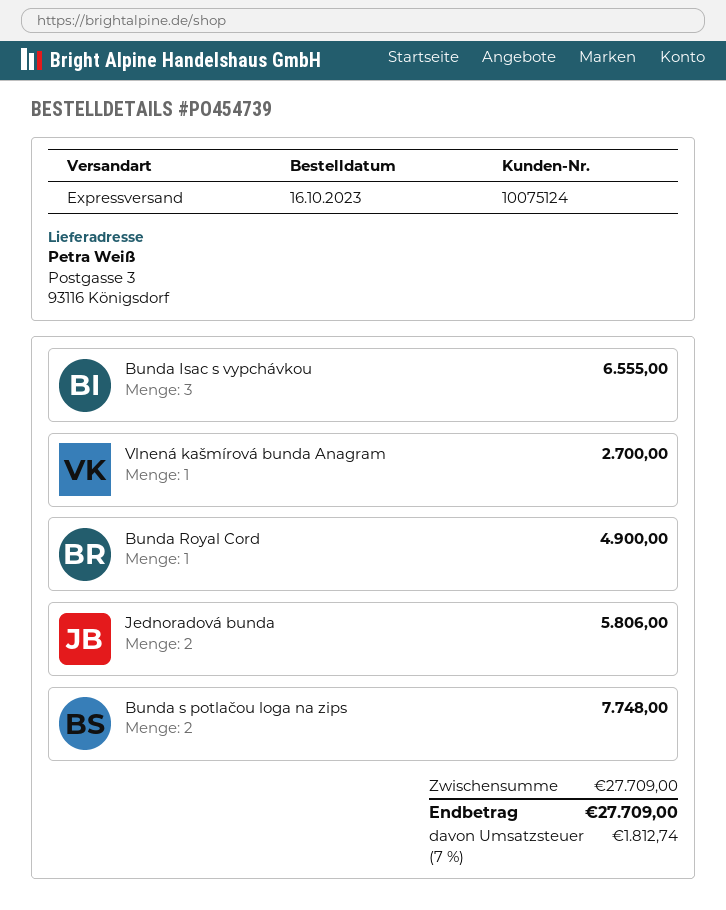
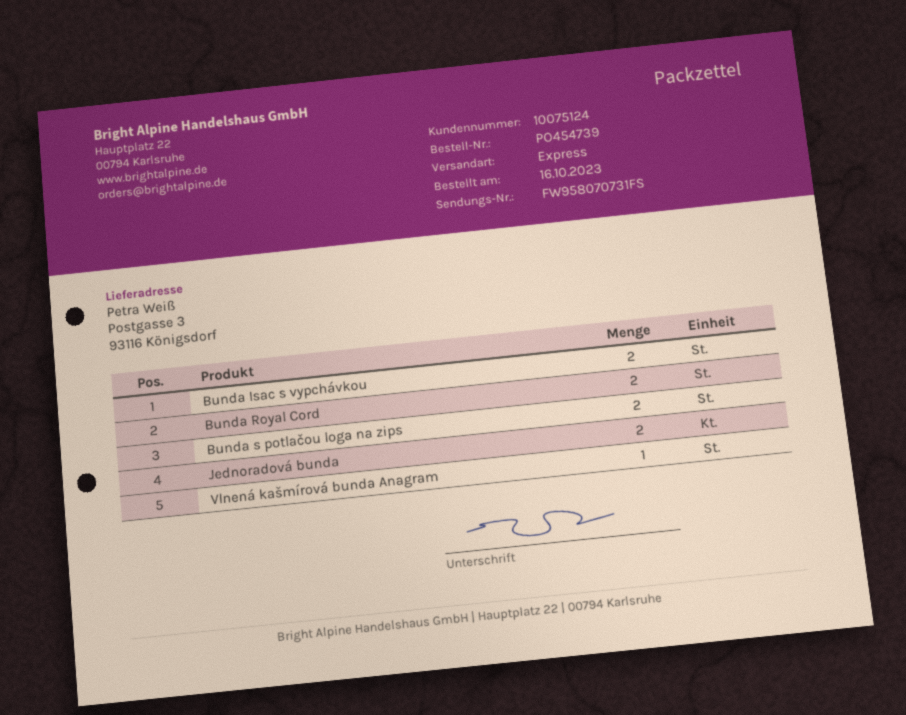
Bunda Isac s vypchávkou: 3 -> 2
Bunda Royal Cord: 1 -> 2

